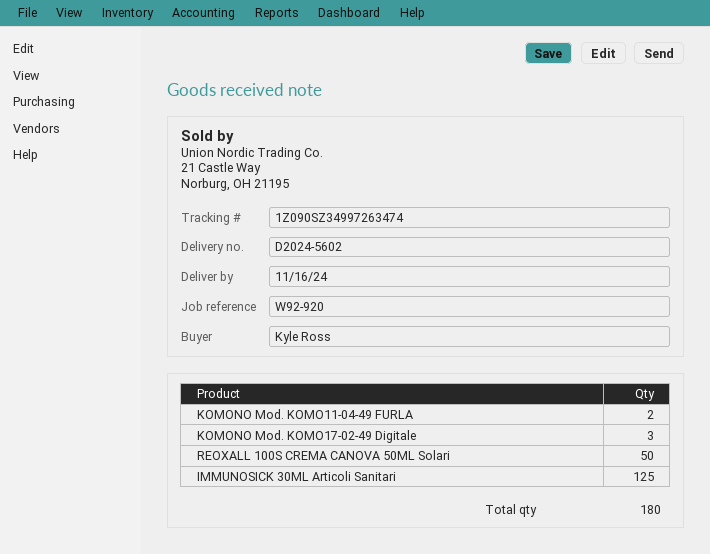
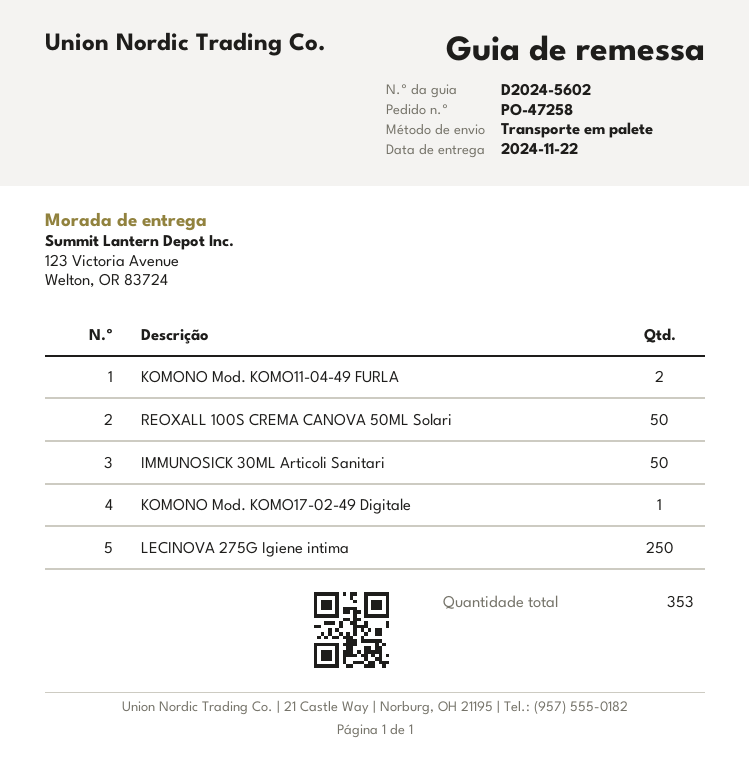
delivery date: 2024-11-16 -> 2024-11-22
KOMONO Mod. KOMO17-02-49 Digitale: 3 -> 1
IMMUNOSICK 30ML Articoli Sanitari: 125 -> 50
LECINOVA 275G Igiene intima: none -> 250
total quantity: 180 -> 353

